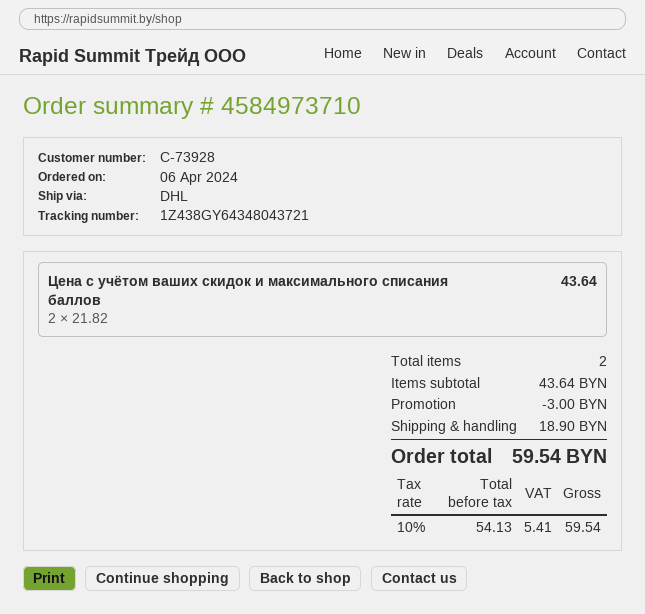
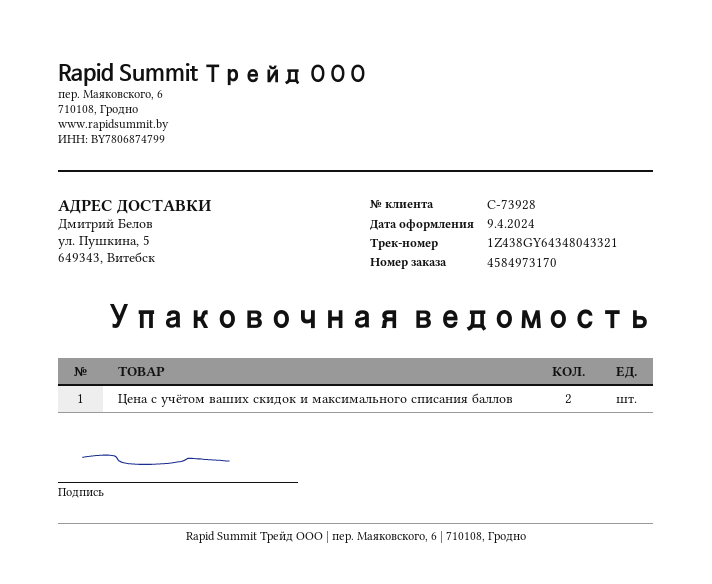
order number: 4584973710 -> 4584973170
order date: 2024-04-06 -> 2024-04-09
tracking number: 1Z438GY64348043721 -> 1Z438GY64348043321

